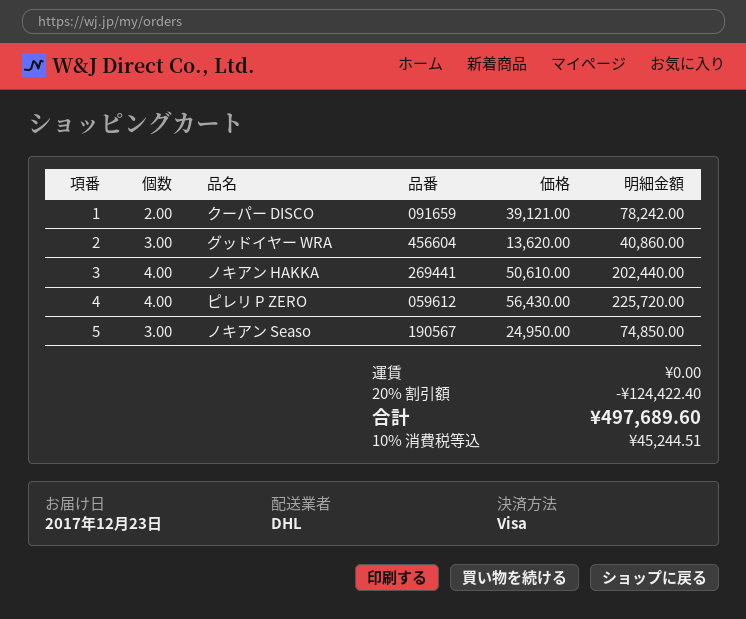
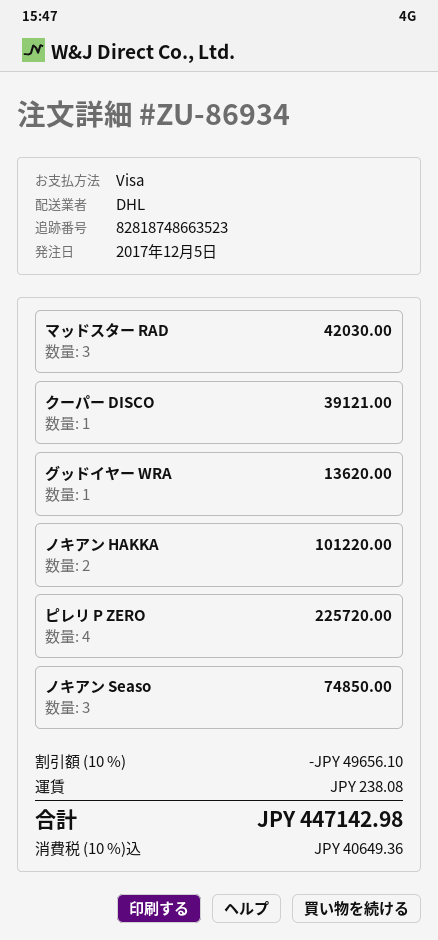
クーパー DISCO: 2 for 78242.00 -> 1 for 39121.00
グッドイヤー WRA: 3 for 40860.00 -> 1 for 13620.00
ノキアン HAKKA: 4 for 202440.00 -> 2 for 101220.00
マッドスター RAD: none -> 3 for 42030.00
discount: 20% = 124422.40 -> 10% = 49656.10
shipping: 0.00 -> 238.08
tax: 10% = 45244.51 -> 10% = 40649.36
total: 497689.60 -> 447142.98

